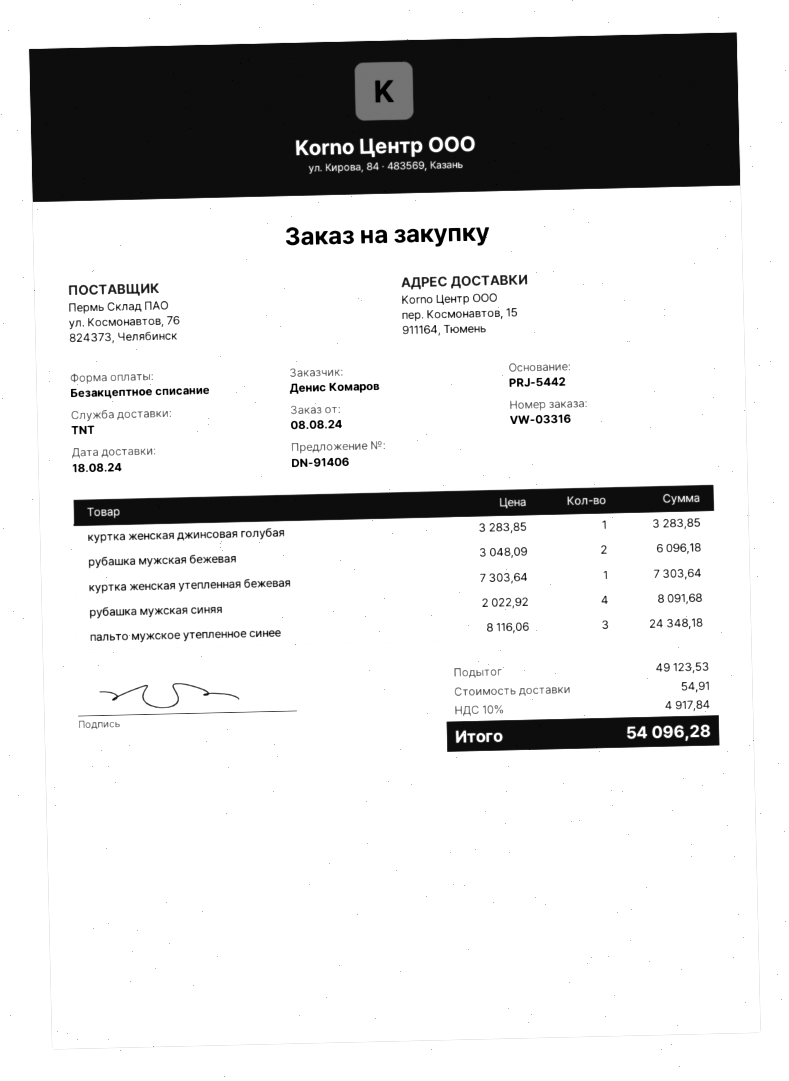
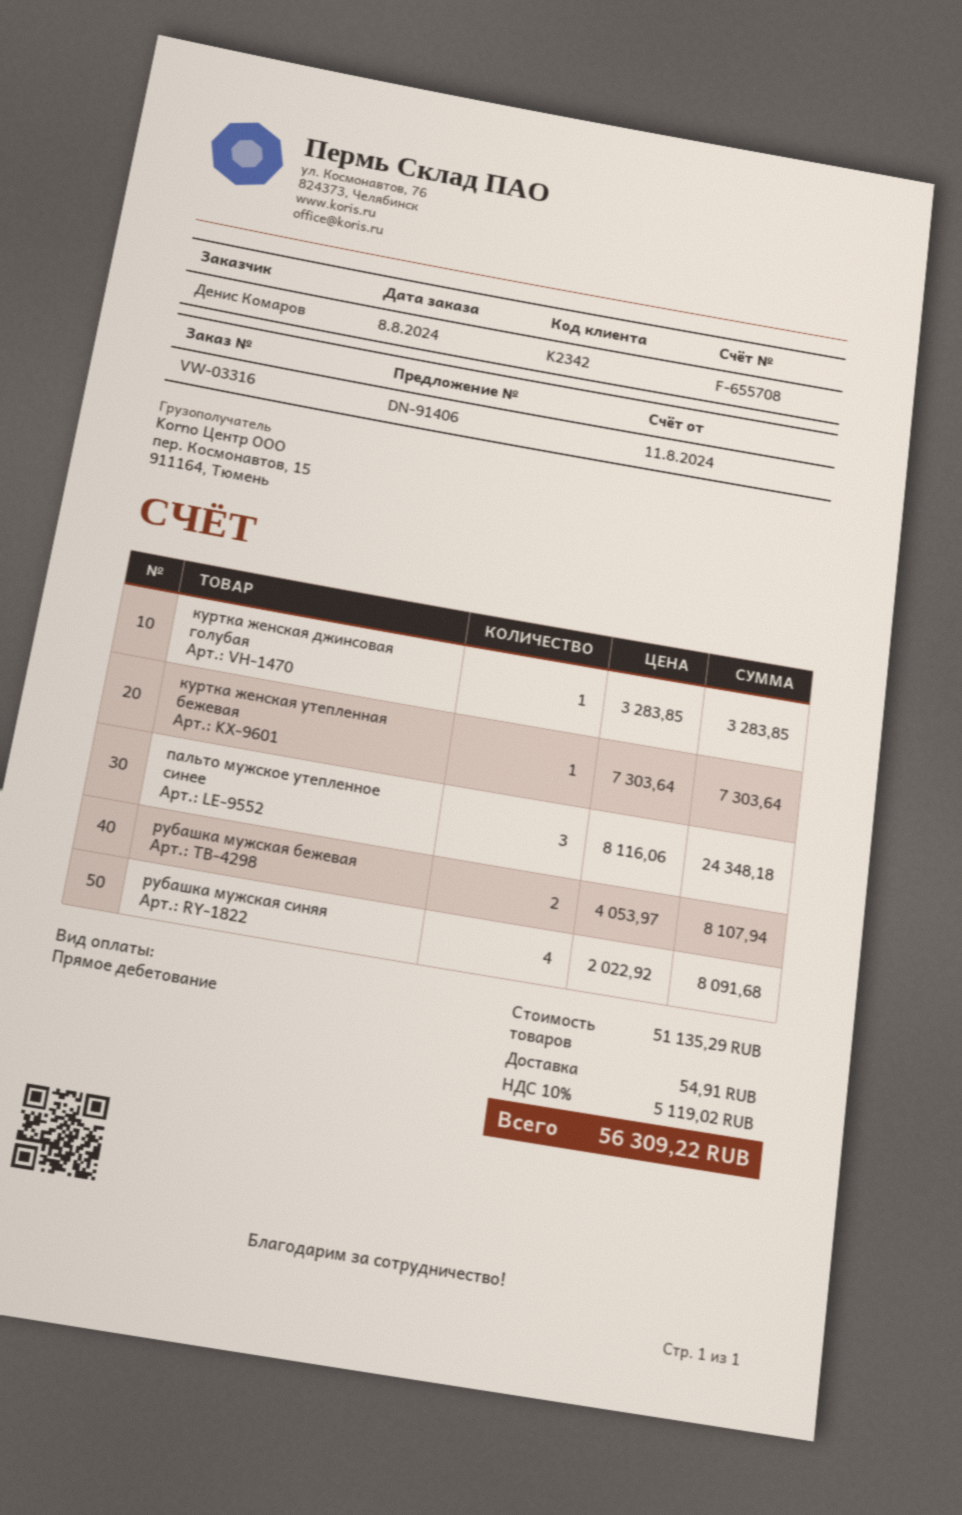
рубашка мужская бежевая: 2 x 3048.09 = 6096.18 -> 2 x 4053.97 = 8107.94
subtotal: 49123.53 -> 51135.29
tax: 10% = 4917.84 -> 10% = 5119.02
total: 54096.28 -> 56309.22

